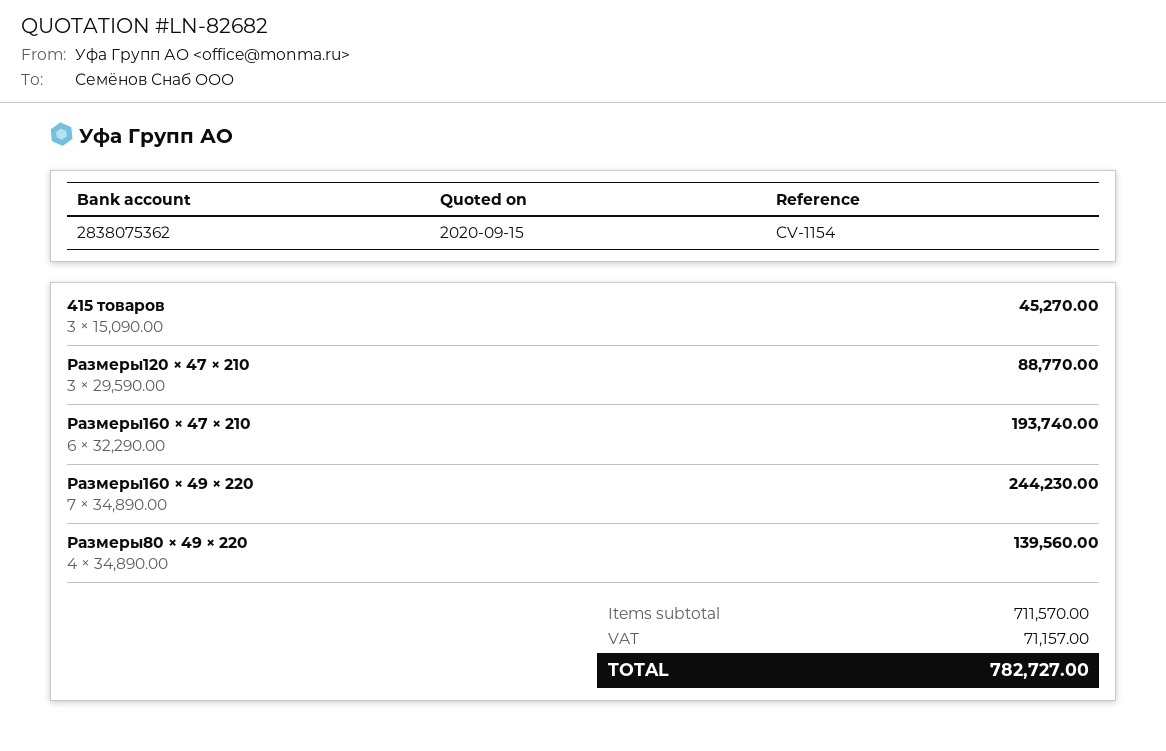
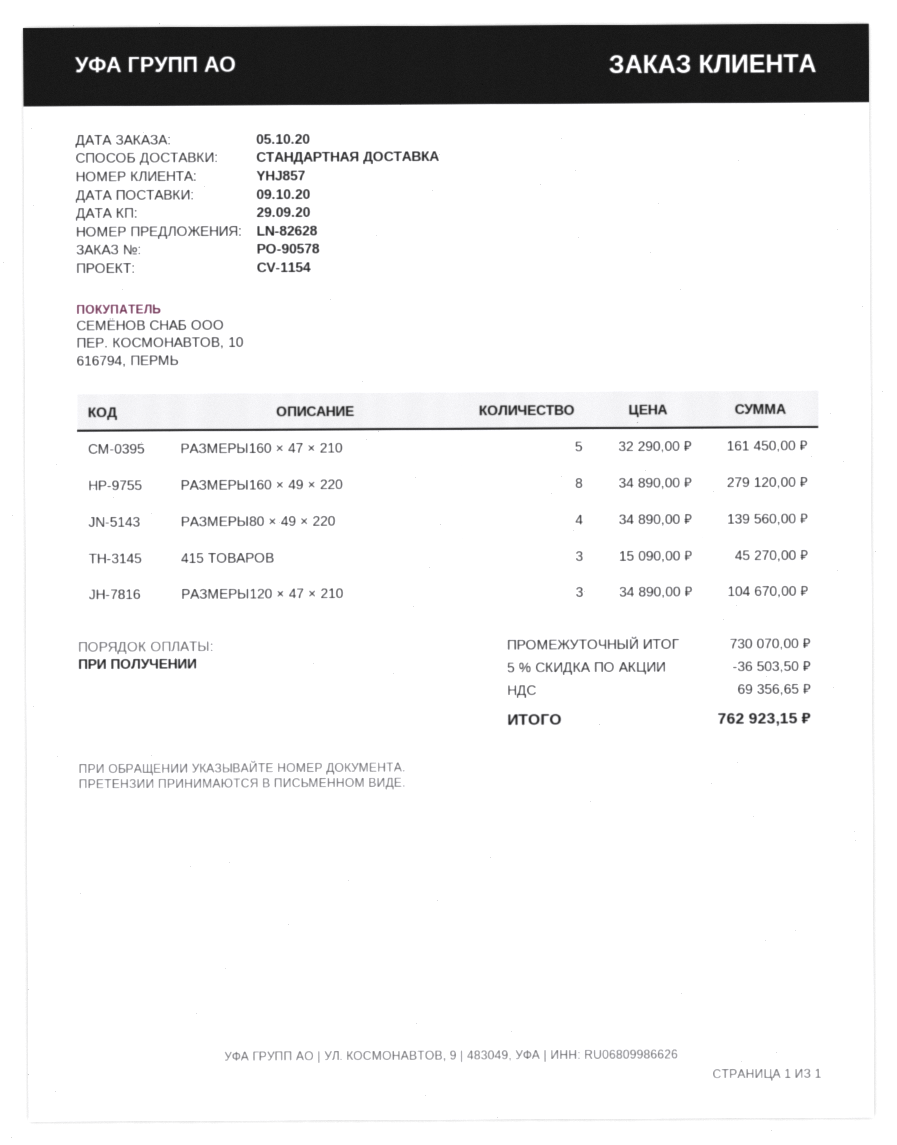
quote number: LN-82682 -> LN-82628
quote date: 2020-09-15 -> 2020-09-29
Размеры120 × 47 × 210: 3 x 29590.00 = 88770.00 -> 3 x 34890.00 = 104670.00
Размеры160 × 47 × 210: 6 x 32290.00 = 193740.00 -> 5 x 32290.00 = 161450.00
Размеры160 × 49 × 220: 7 x 34890.00 = 244230.00 -> 8 x 34890.00 = 279120.00
subtotal: 711570.00 -> 730070.00
discount: none -> 5% = 36503.50
tax: 71157.00 -> 69356.65
total: 782727.00 -> 762923.15

